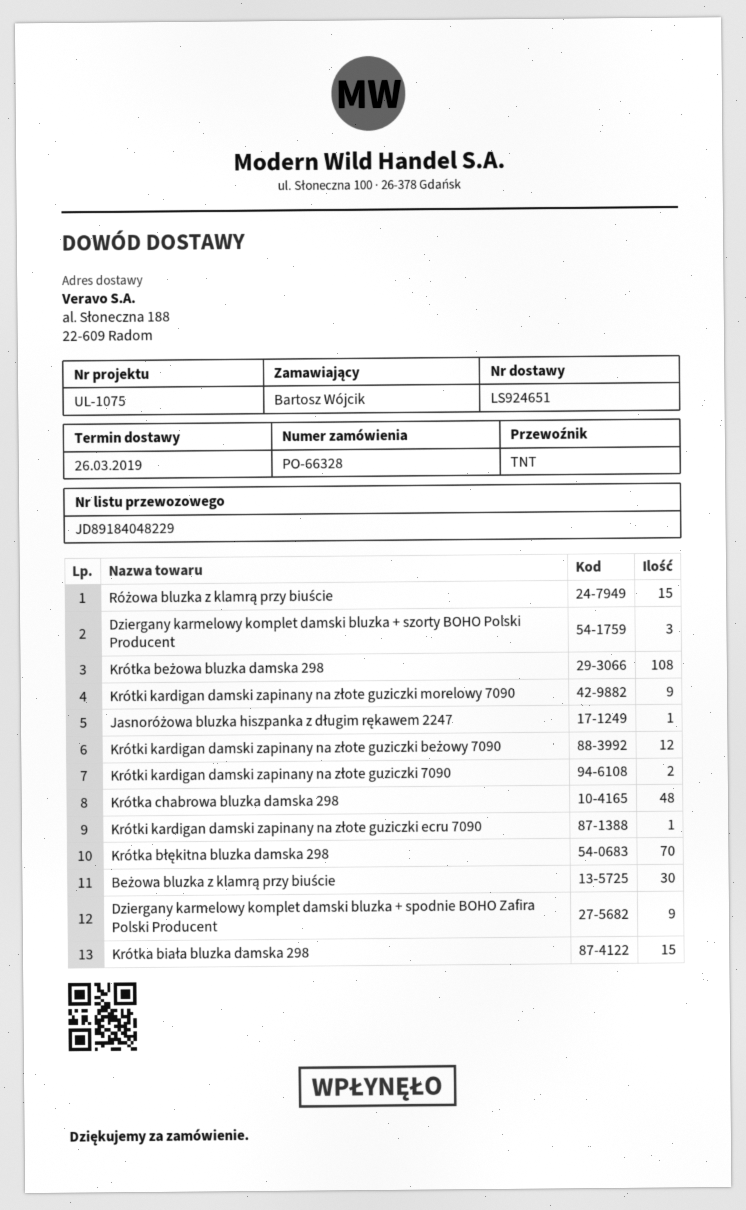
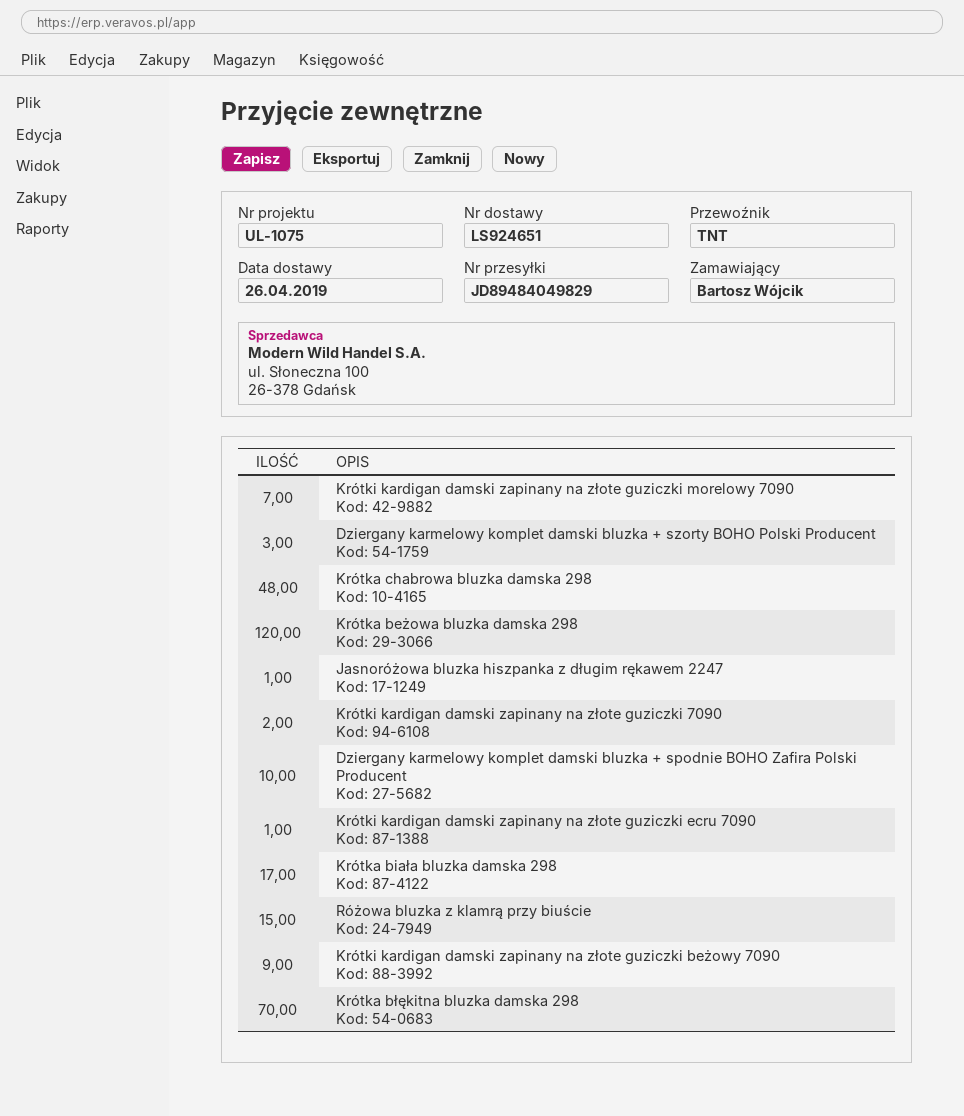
delivery date: 2019-03-26 -> 2019-04-26
tracking number: JD89184048229 -> JD89484049829
Krótka beżowa bluzka damska 298: 108 -> 120
Krótki kardigan damski zapinany na złote guziczki morelowy 7090: 9 -> 7
Krótki kardigan damski zapinany na złote guziczki beżowy 7090: 12 -> 9
Beżowa bluzka z klamrą przy biuście: 30 -> none
Dziergany karmelowy komplet damski bluzka + spodnie BOHO Zafira Polski Producent: 9 -> 10
Krótka biała bluzka damska 298: 15 -> 17

